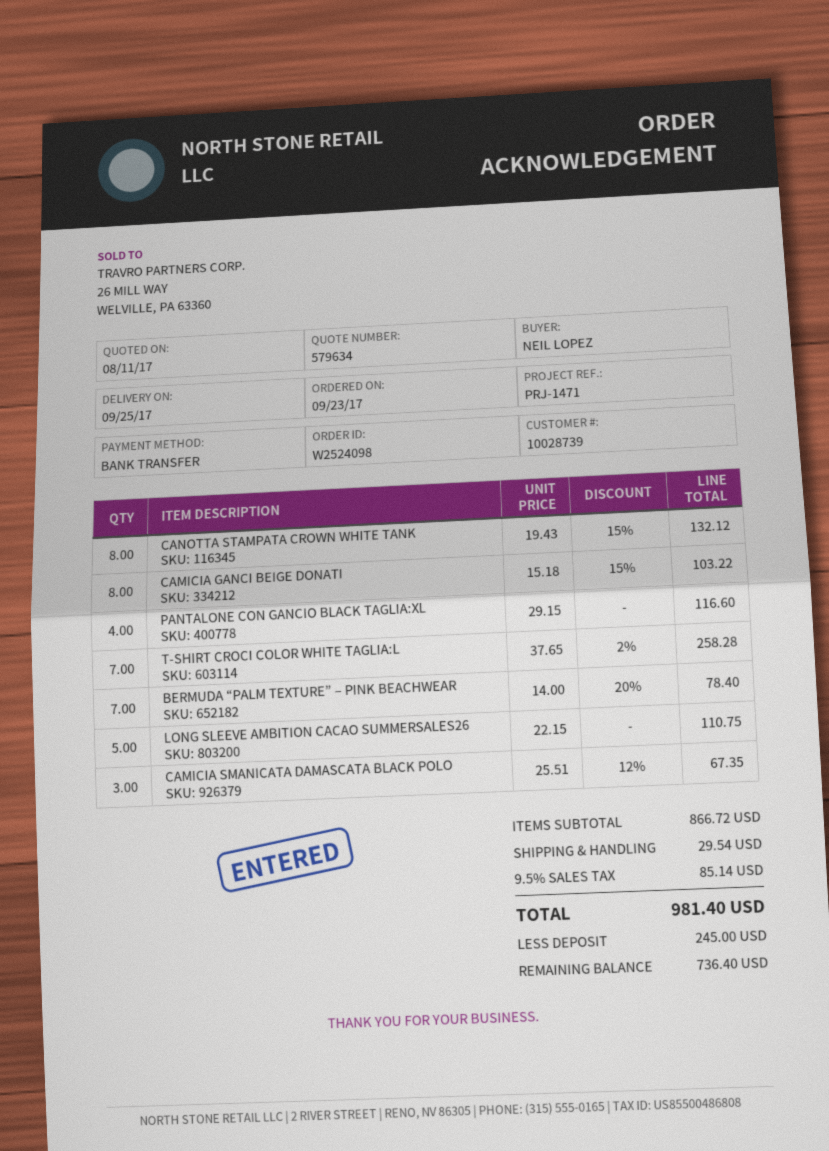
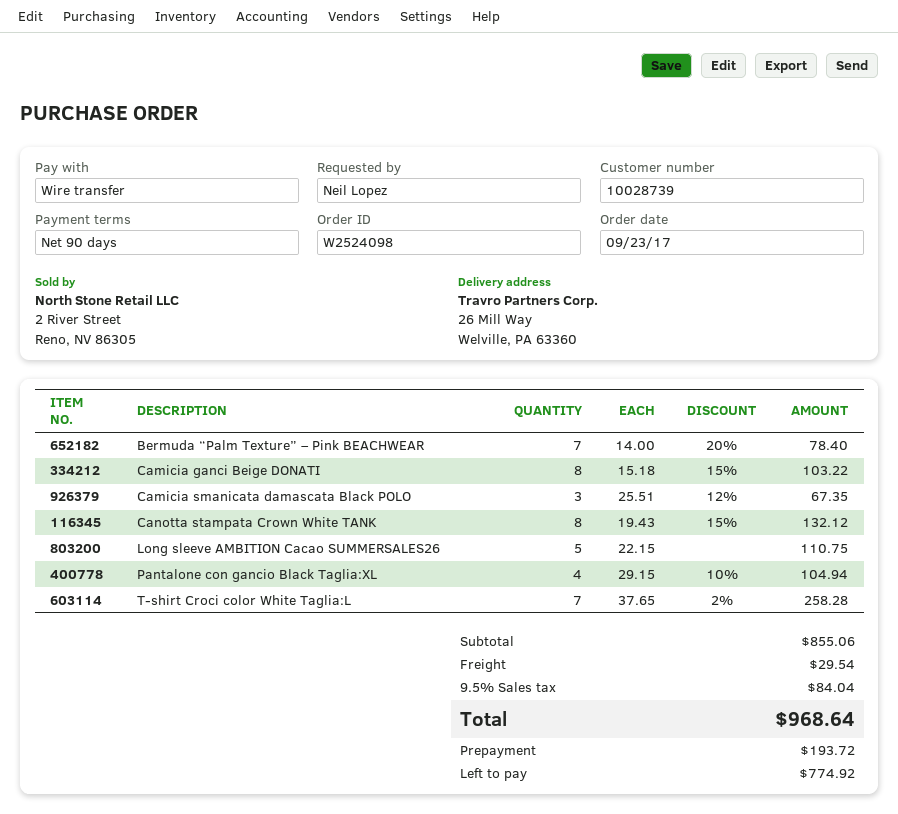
PANTALONE CON GANCIO BLACK TAGLIA:XL: 4 x 29.15 = 116.60 -> 4 x 29.15 - 10% = 104.94
subtotal: 866.72 -> 855.06
tax: 9.5% = 85.14 -> 9.5% = 84.04
total: 981.40 -> 968.64
deposit: 245.00 -> 193.72
balance: 736.40 -> 774.92

